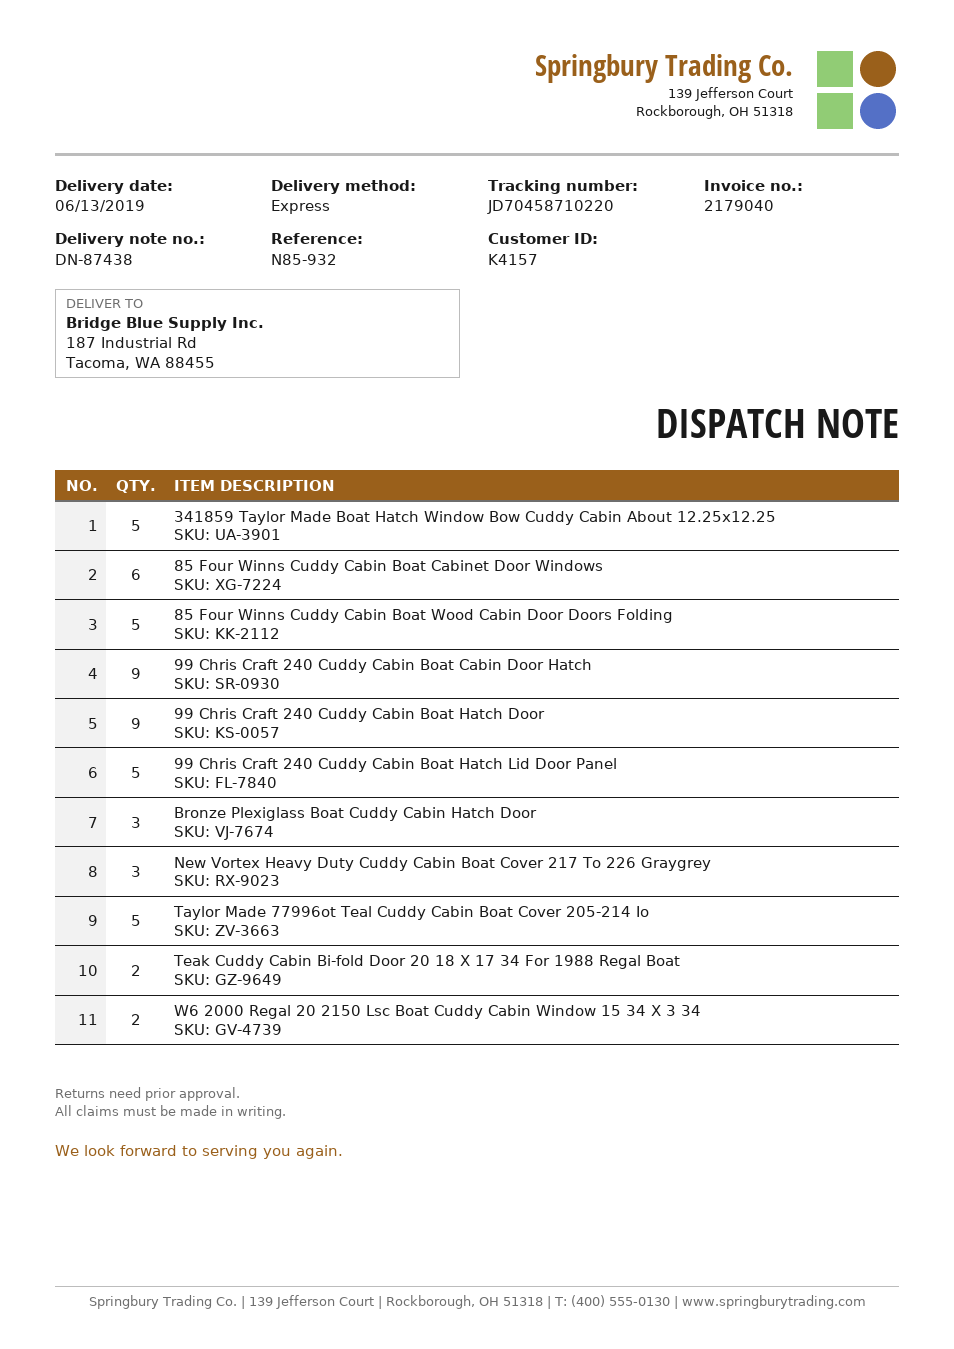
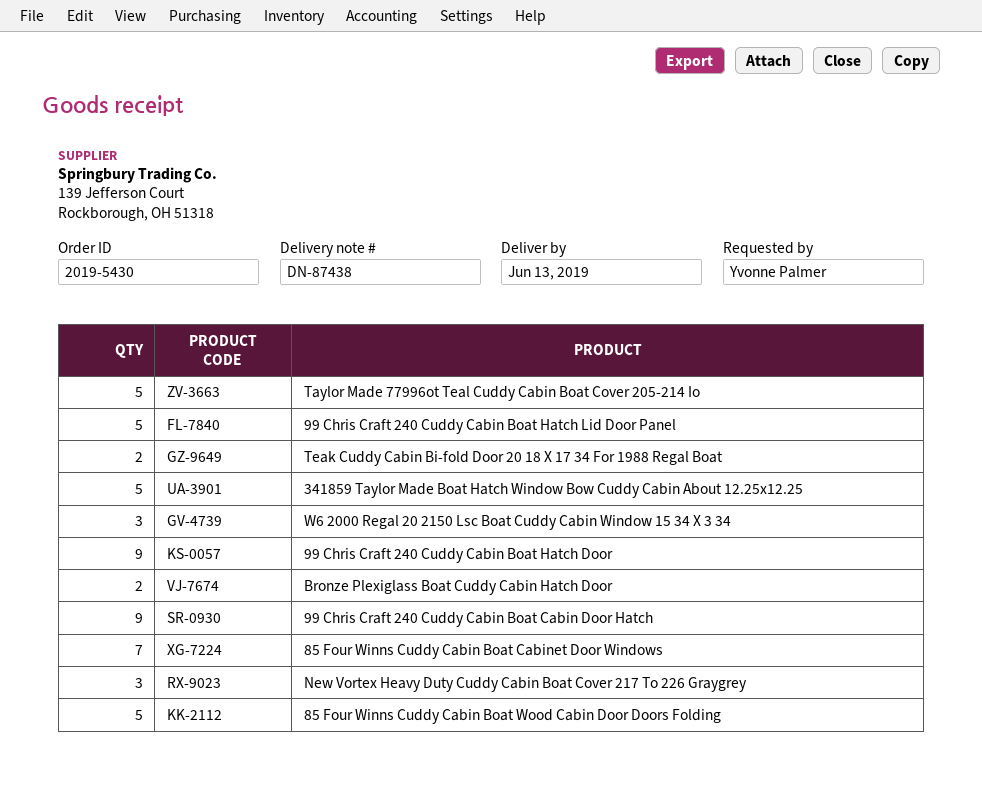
85 Four Winns Cuddy Cabin Boat Cabinet Door Windows: 6 -> 7
Bronze Plexiglass Boat Cuddy Cabin Hatch Door: 3 -> 2
W6 2000 Regal 20 2150 Lsc Boat Cuddy Cabin Window 15 34 X 3 34: 2 -> 3

